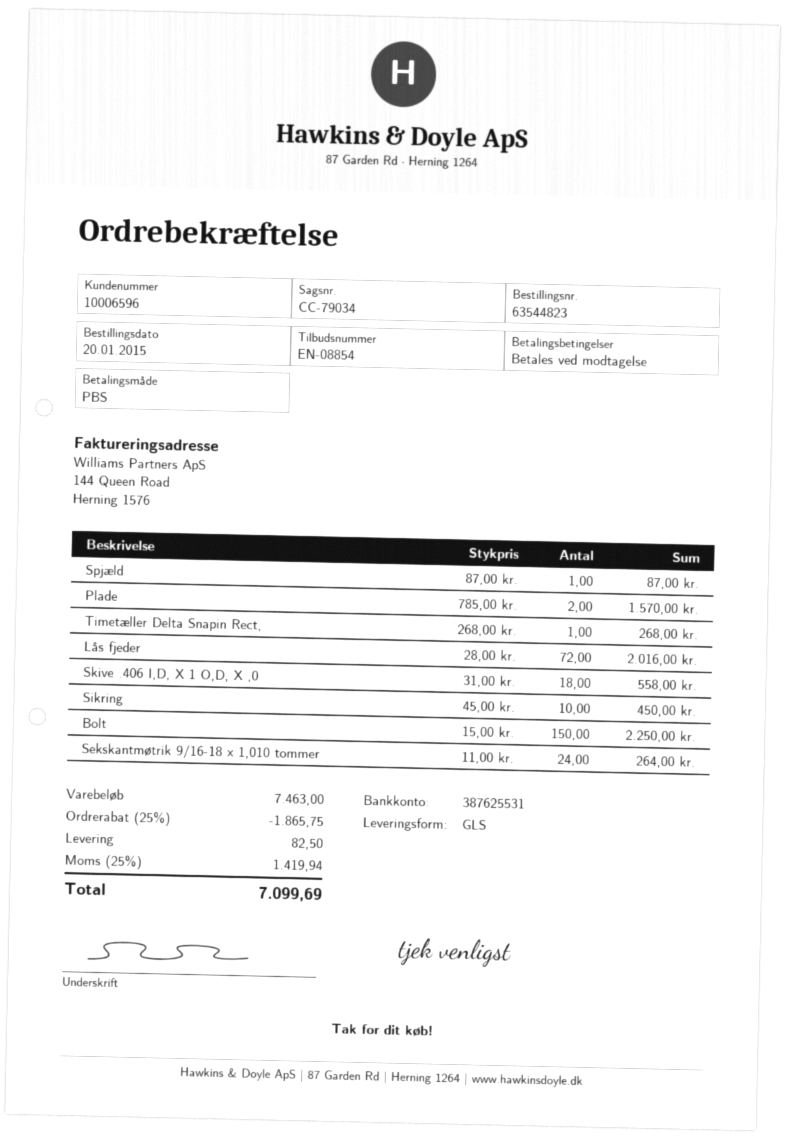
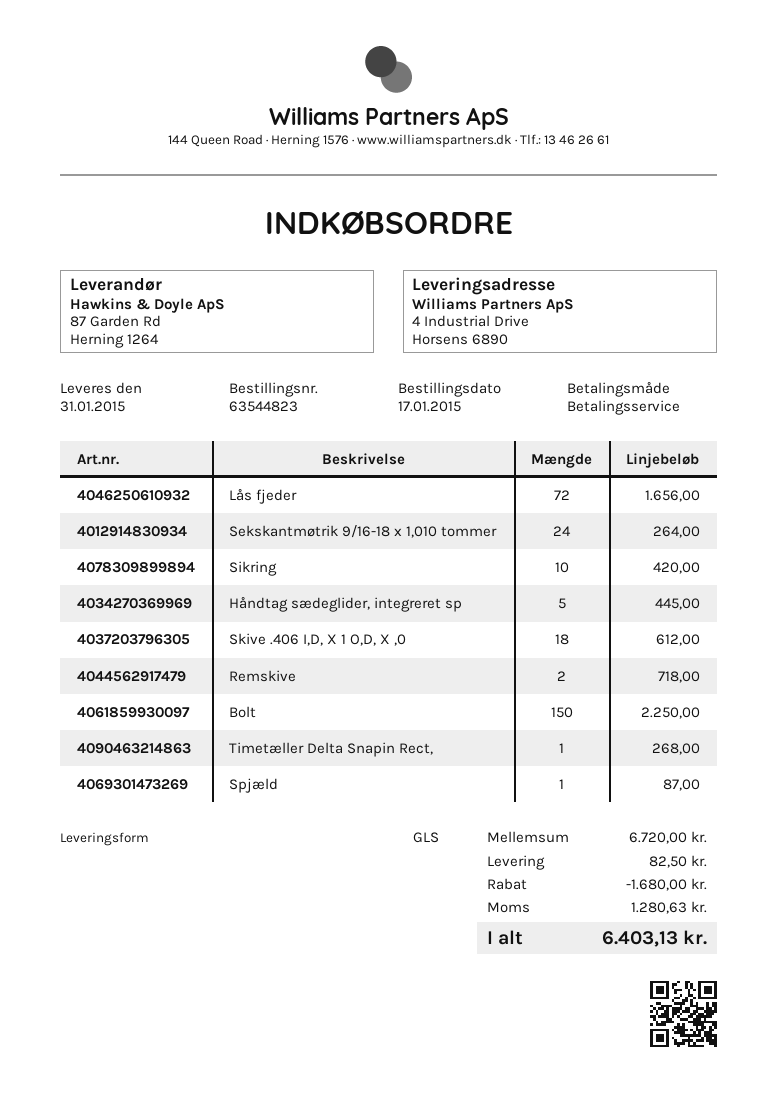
order date: 2015-01-20 -> 2015-01-17
Plade: 2 for 1570.00 -> none
Lås fjeder: 72 for 2016.00 -> 72 for 1656.00
Skive .406 I,D, X 1 O,D, X ,0: 18 for 558.00 -> 18 for 612.00
Sikring: 10 for 450.00 -> 10 for 420.00
Håndtag sædeglider, integreret sp: none -> 5 for 445.00
Remskive: none -> 2 for 718.00
subtotal: 7463.00 -> 6720.00
discount: 1865.75 -> 1680.00
tax: 1419.94 -> 1280.63
total: 7099.69 -> 6403.13

